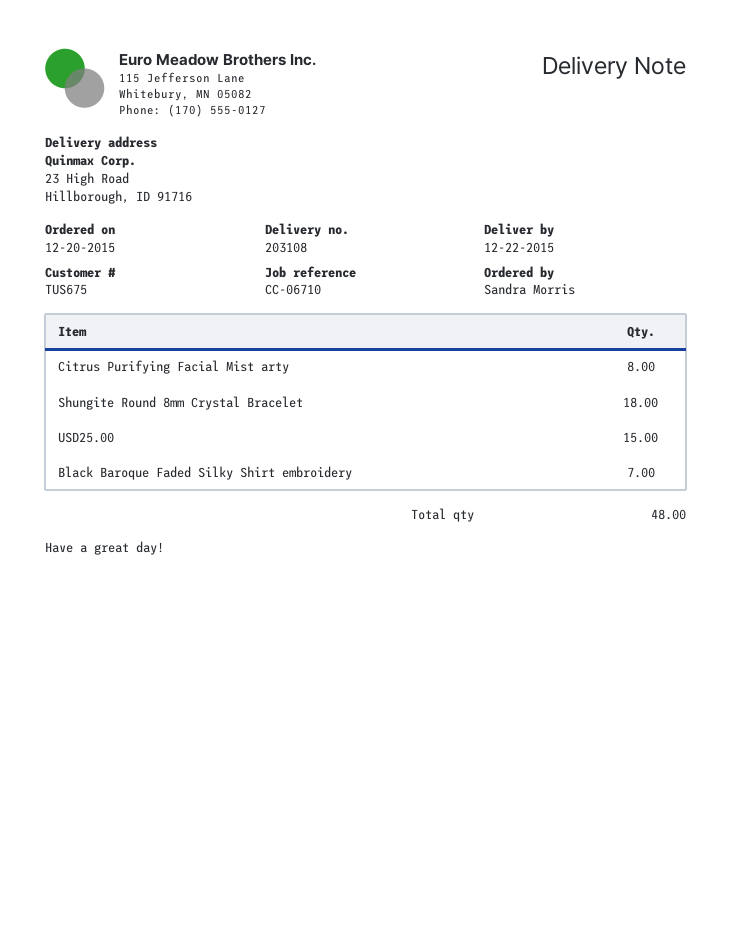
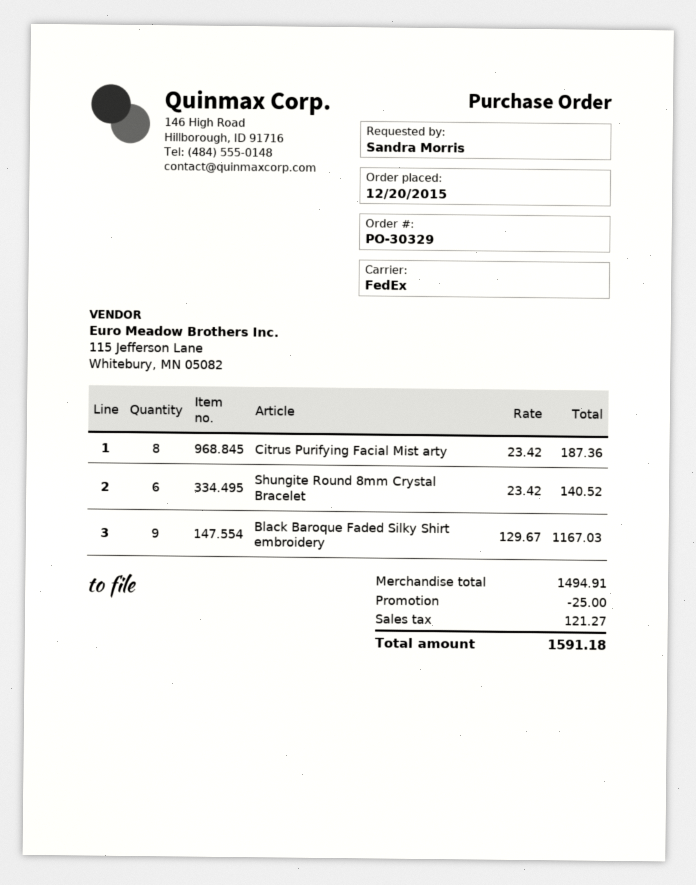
Shungite Round 8mm Crystal Bracelet: 18 -> 6
USD25.00: 15 -> none
Black Baroque Faded Silky Shirt embroidery: 7 -> 9

